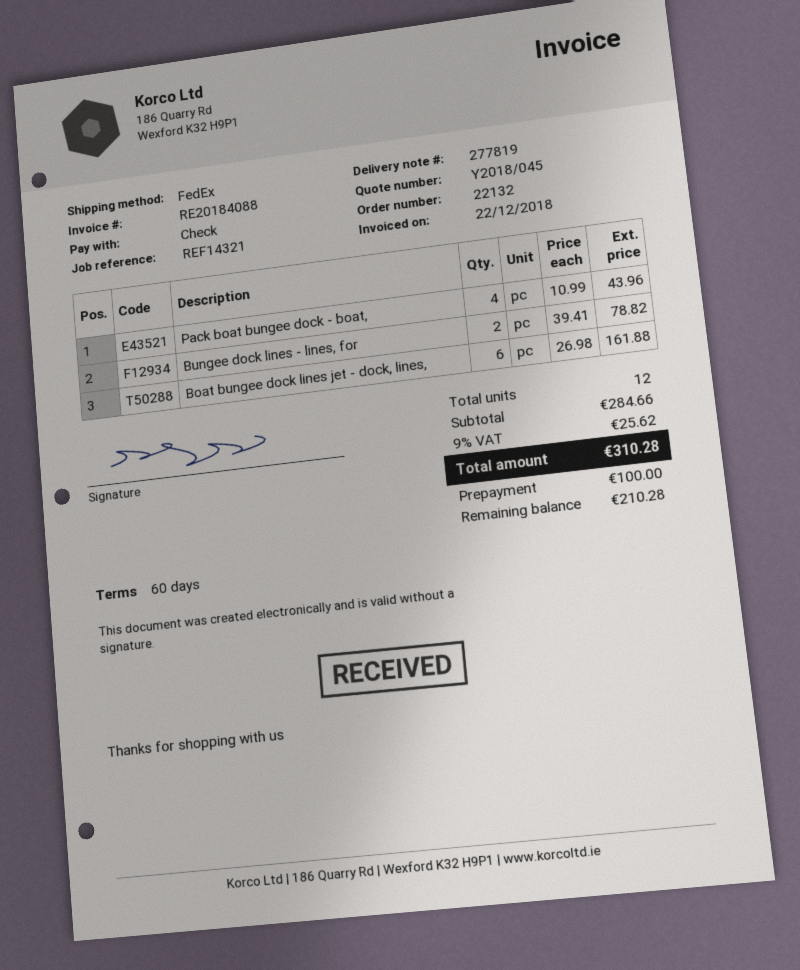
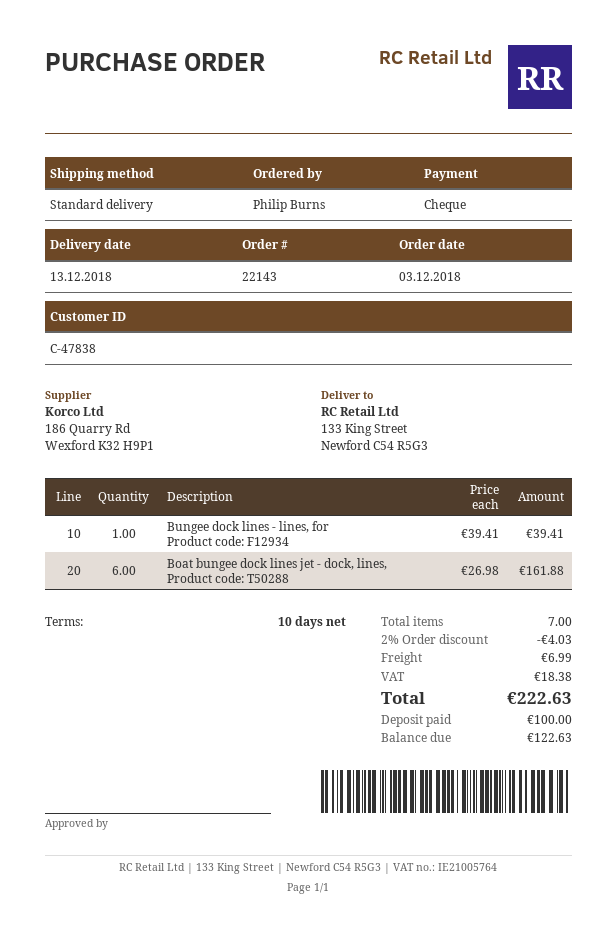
order number: 22132 -> 22143
payment terms: 60 days -> 10 days
shipping method: FedEx -> standard
Pack boat bungee dock - boat,: 4 x 10.99 = 43.96 -> none
Bungee dock lines - lines, for: 2 x 39.41 = 78.82 -> 1 x 39.41 = 39.41
total quantity: 12 -> 7
discount: none -> 2% = 4.03
shipping: none -> 6.99
tax: 25.62 -> 18.38
total: 310.28 -> 222.63
balance: 210.28 -> 122.63

